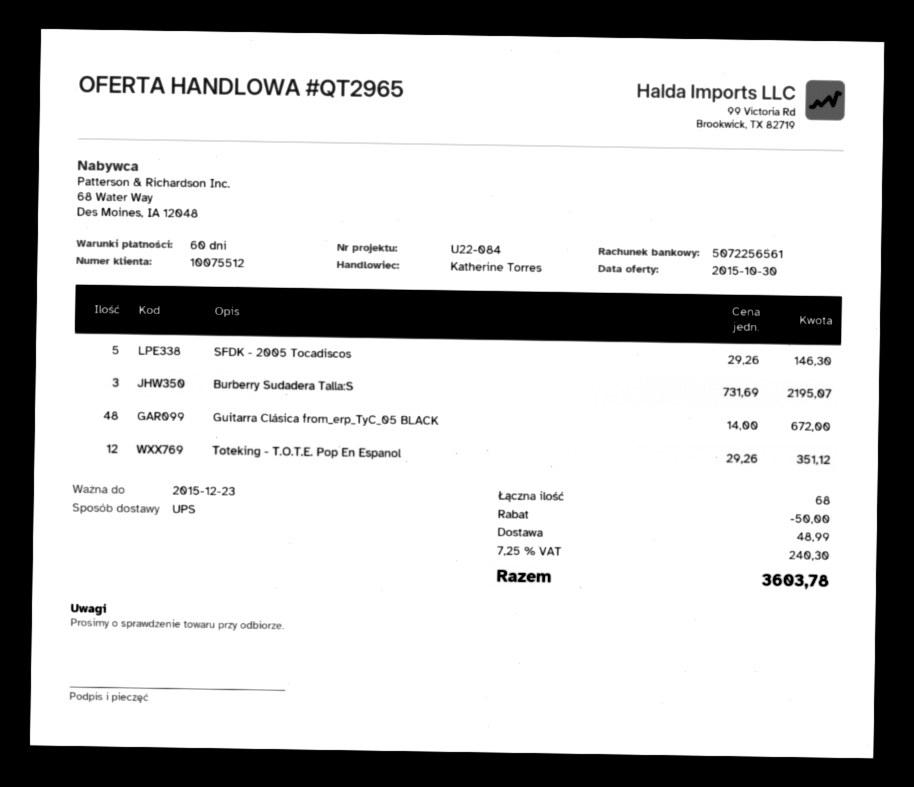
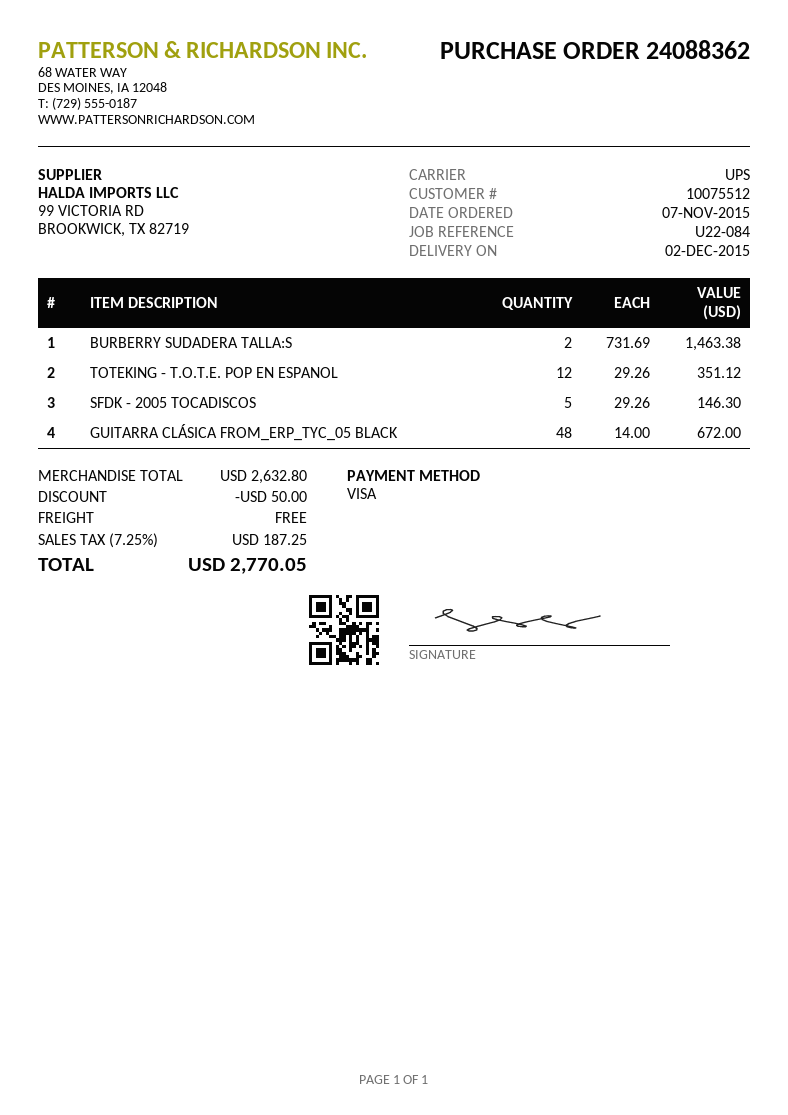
Burberry Sudadera Talla:S: 3 x 731.69 = 2195.07 -> 2 x 731.69 = 1463.38
shipping: 48.99 -> 0.00
tax: 7.25% = 240.30 -> 7.25% = 187.25
total: 3603.78 -> 2770.05

